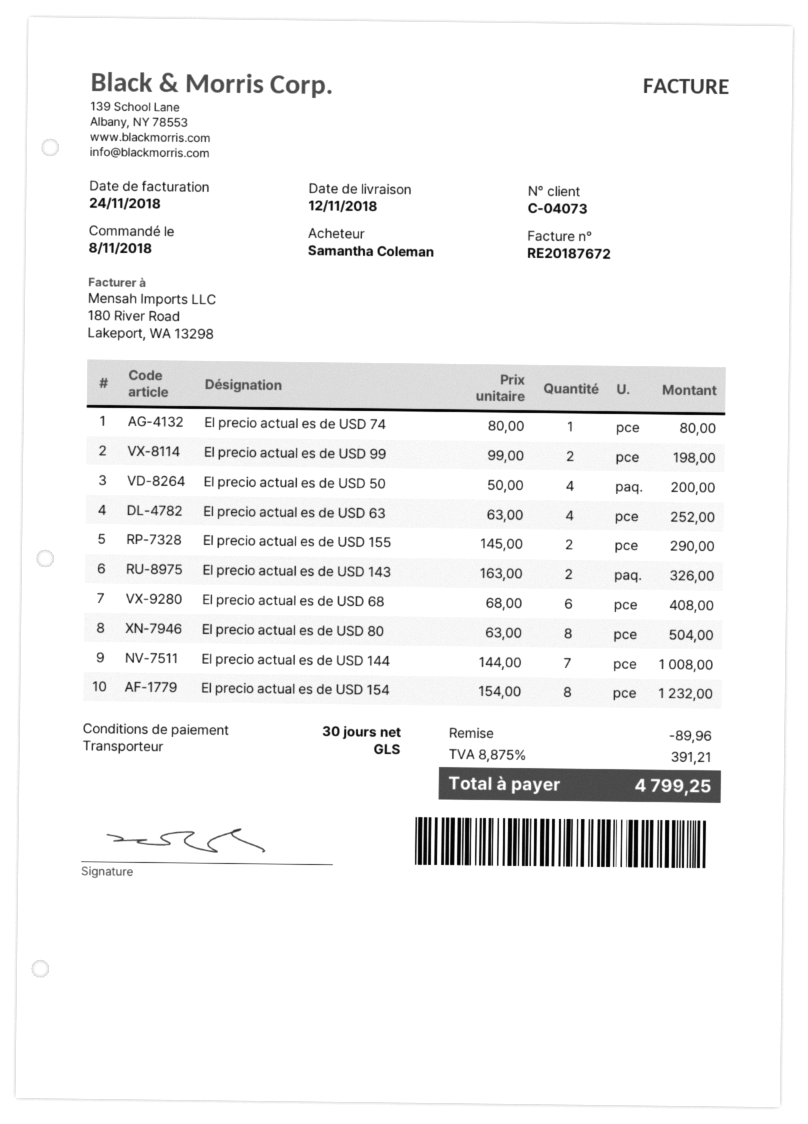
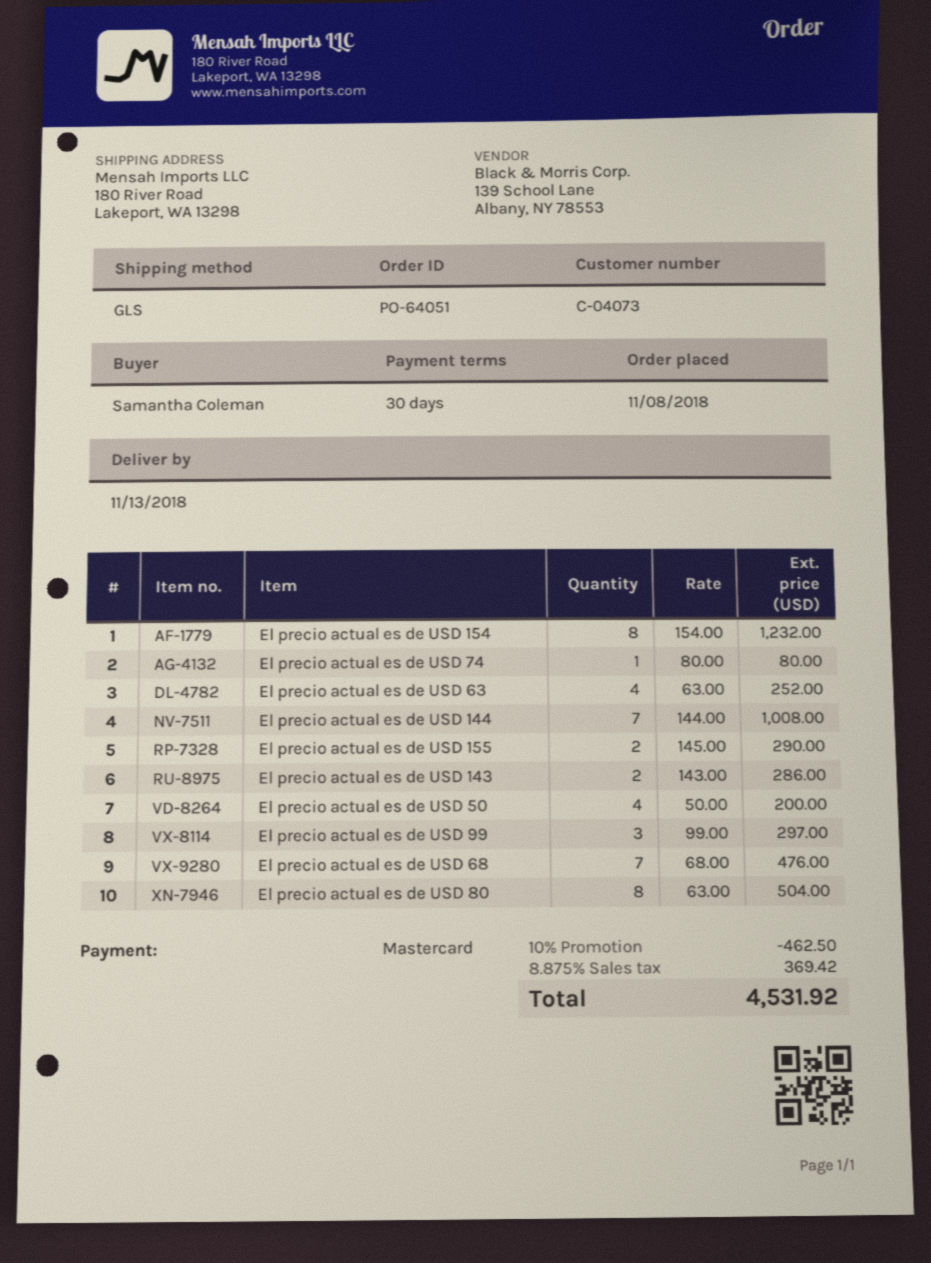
delivery date: 2018-11-12 -> 2018-11-13
El precio actual es de USD 99: 2 x 99.00 = 198.00 -> 3 x 99.00 = 297.00
El precio actual es de USD 143: 2 x 163.00 = 326.00 -> 2 x 143.00 = 286.00
El precio actual es de USD 68: 6 x 68.00 = 408.00 -> 7 x 68.00 = 476.00
discount: 89.96 -> 462.50
tax: 8.875% = 391.21 -> 8.875% = 369.42
total: 4799.25 -> 4531.92

